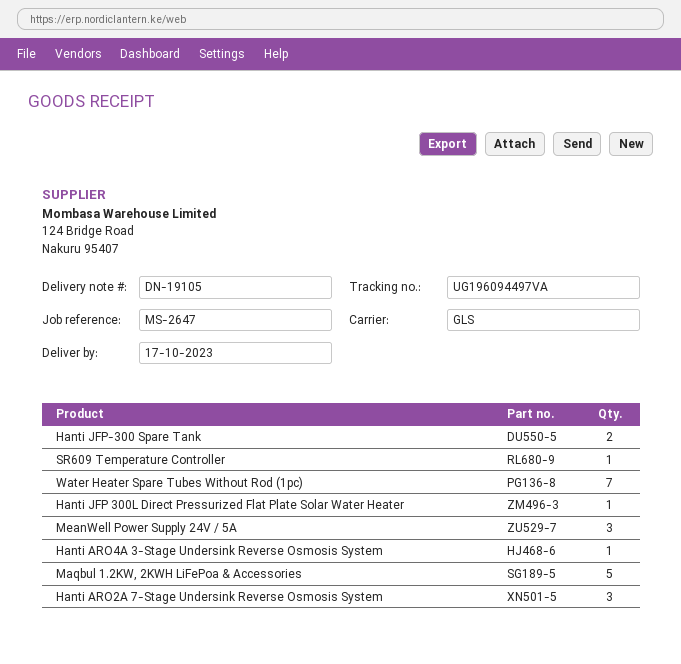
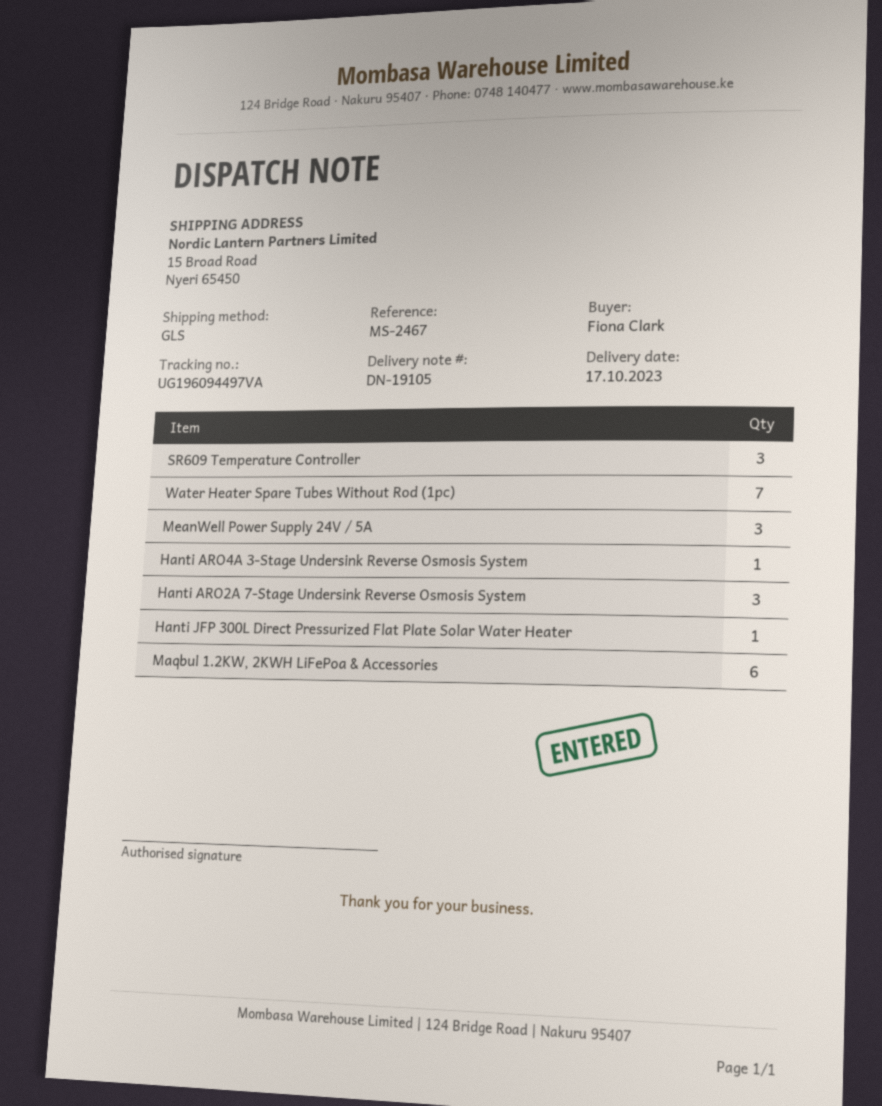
reference: MS-2647 -> MS-2467
Hanti JFP-300 Spare Tank: 2 -> none
SR609 Temperature Controller: 1 -> 3
Maqbul 1.2KW, 2KWH LiFePoa & Accessories: 5 -> 6

